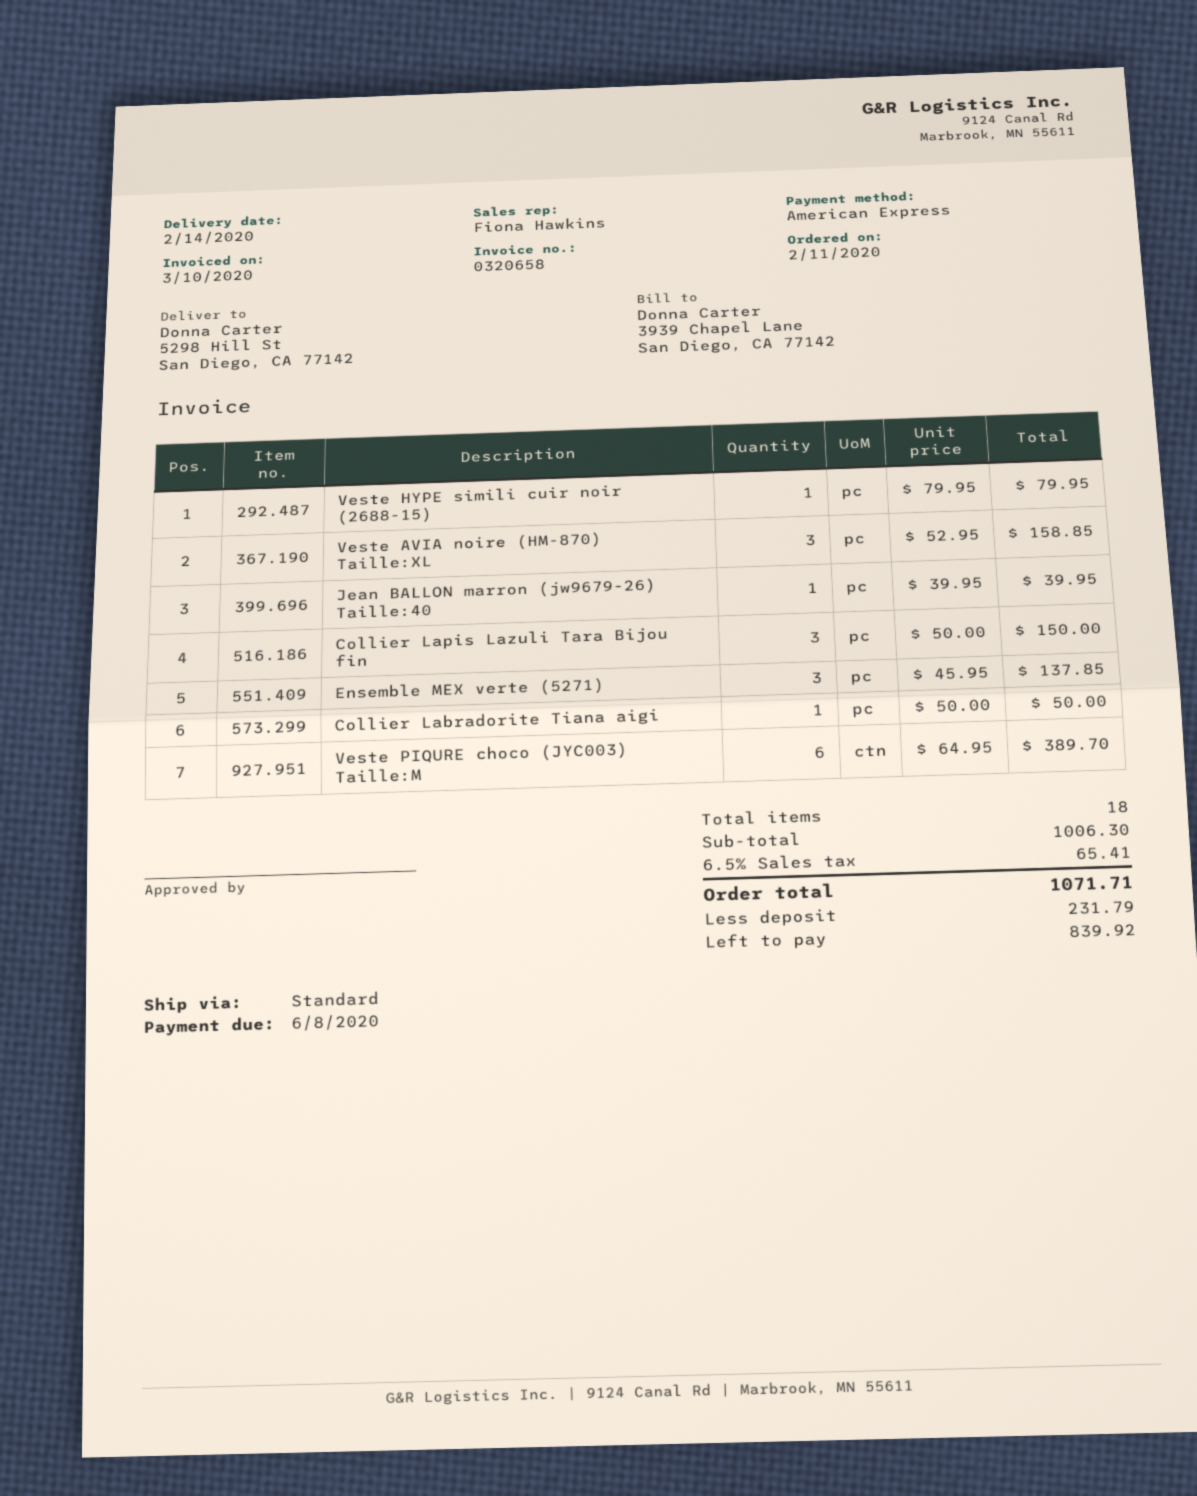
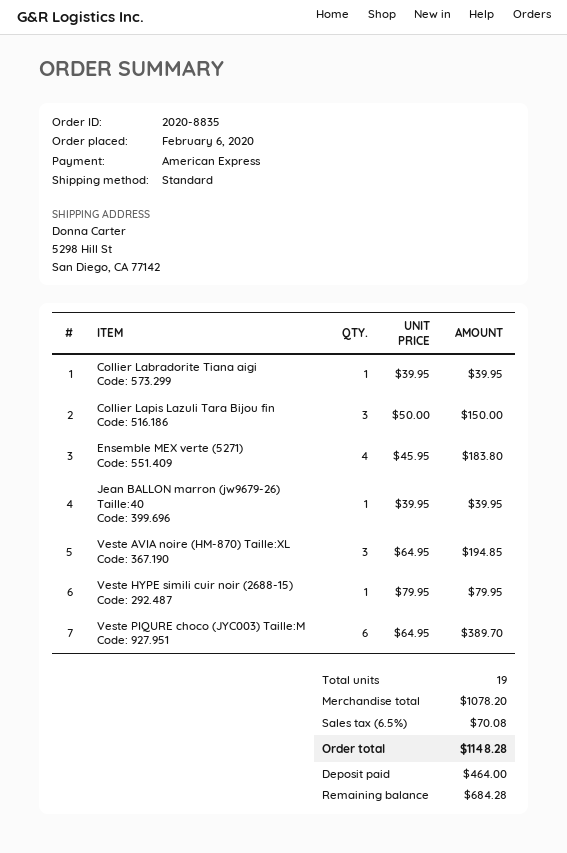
order date: 2020-02-11 -> 2020-02-06
Veste AVIA noire (HM-870) Taille:XL: 3 x 52.95 = 158.85 -> 3 x 64.95 = 194.85
Ensemble MEX verte (5271): 3 x 45.95 = 137.85 -> 4 x 45.95 = 183.80
Collier Labradorite Tiana aigi: 1 x 50.00 = 50.00 -> 1 x 39.95 = 39.95
total quantity: 18 -> 19
subtotal: 1006.30 -> 1078.20
tax: 6.5% = 65.41 -> 6.5% = 70.08
total: 1071.71 -> 1148.28
deposit: 231.79 -> 464.00
balance: 839.92 -> 684.28

